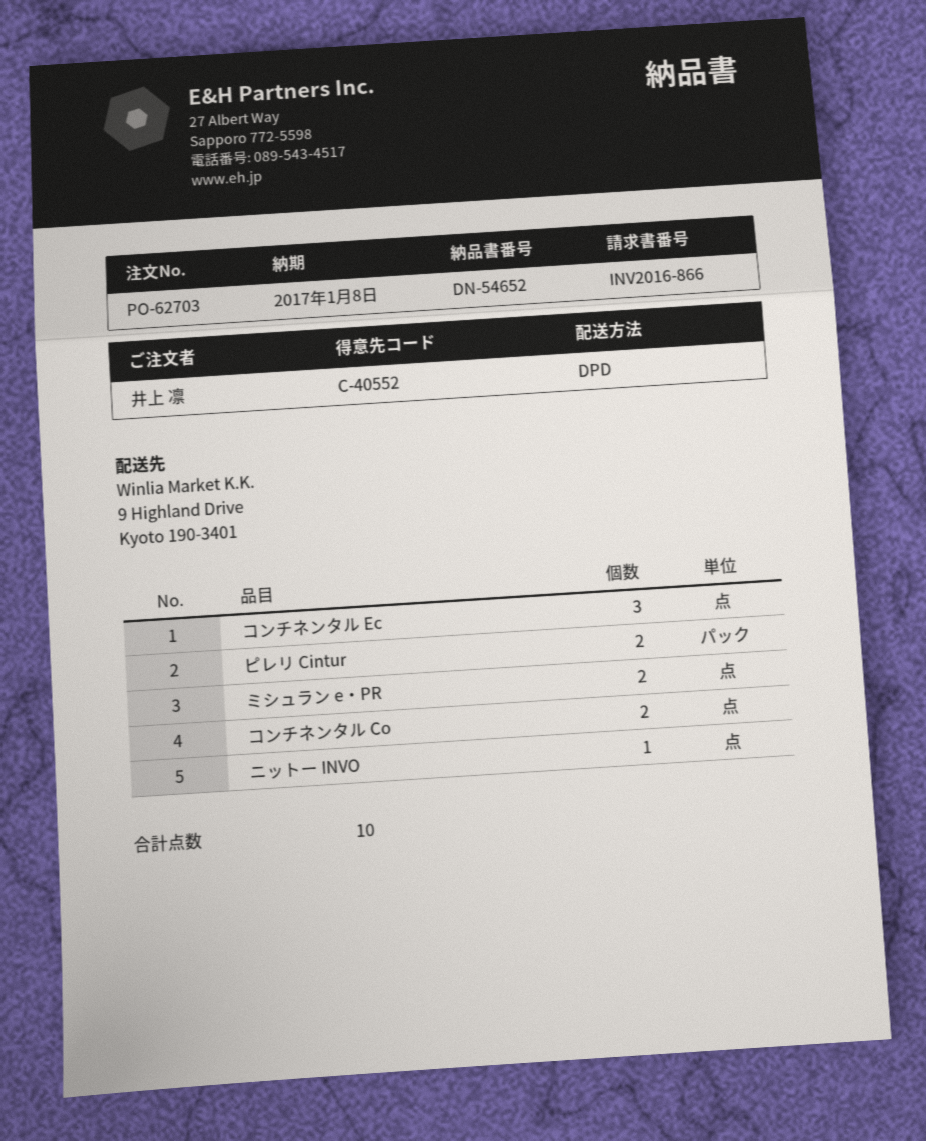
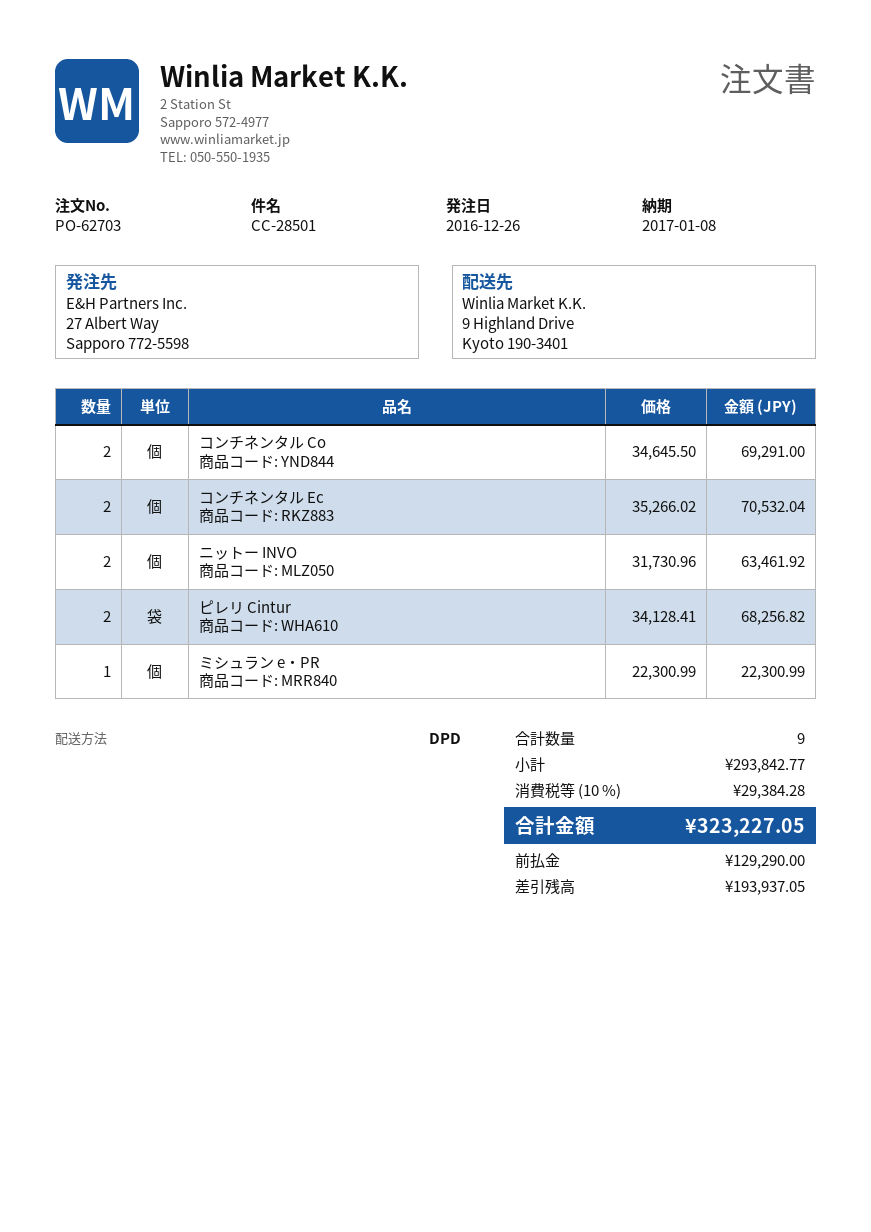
コンチネンタル Ec: 3 -> 2
ミシュラン e・PR: 2 -> 1
ニットー INVO: 1 -> 2
total quantity: 10 -> 9

